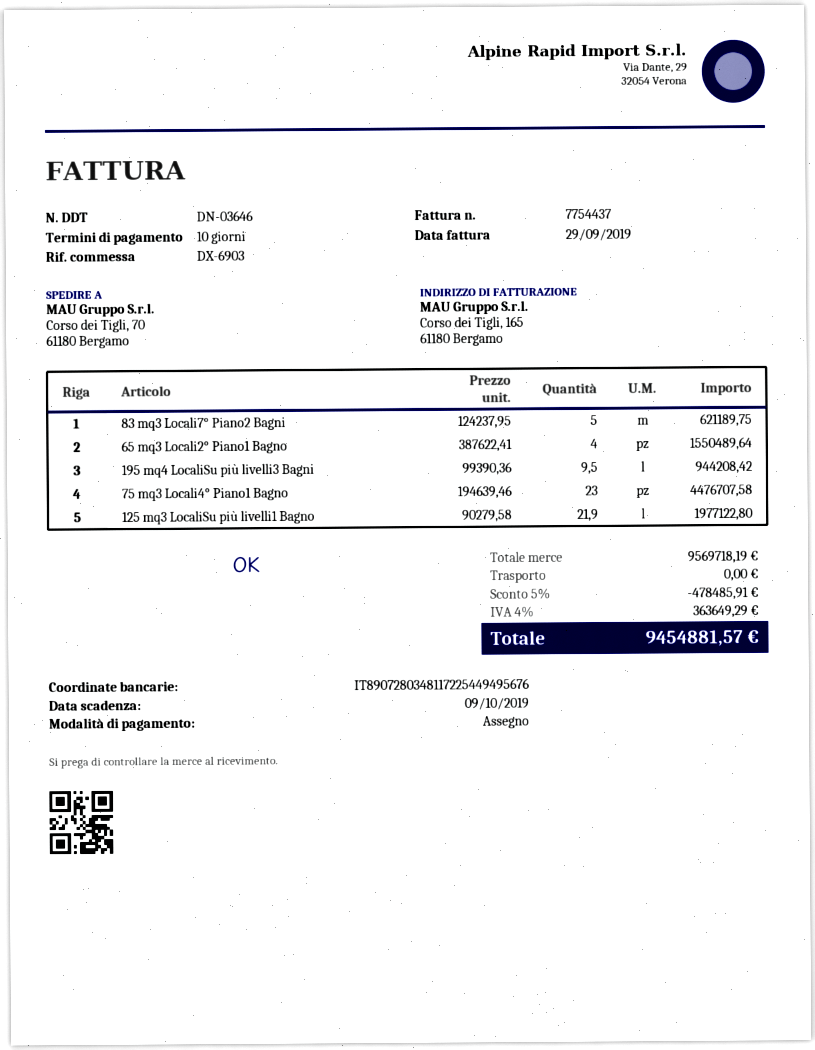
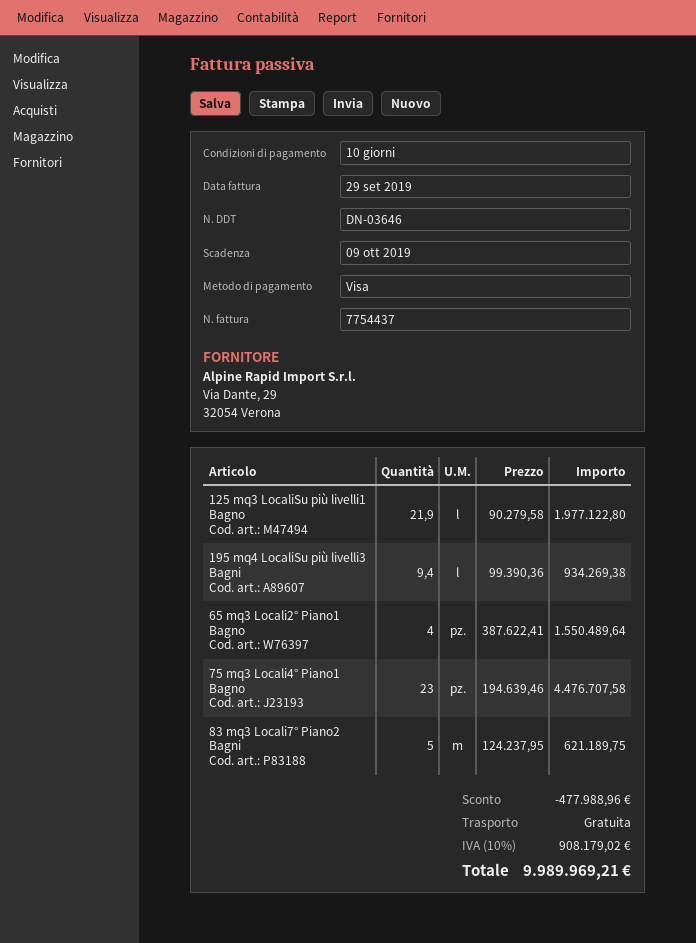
payment method: cheque -> Visa
195 mq4 LocaliSu più livelli3 Bagni: 9.5 x 99390.36 = 944208.42 -> 9.4 x 99390.36 = 934269.38
discount: 478485.91 -> 477988.96
tax: 4% = 363649.29 -> 10% = 908179.02
total: 9454881.57 -> 9989969.21

